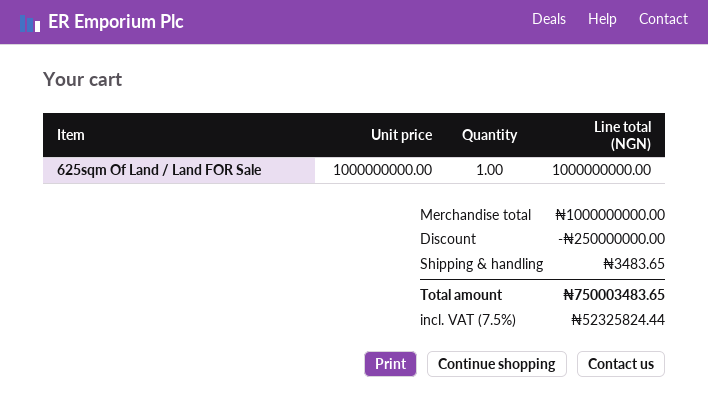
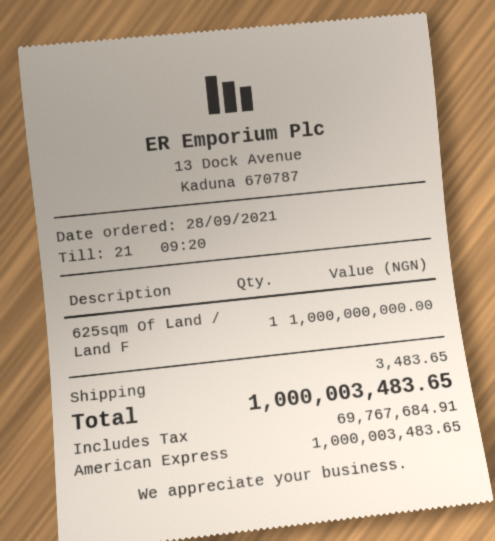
discount: 250000000.00 -> none
tax: 52325824.44 -> 69767684.91
total: 750003483.65 -> 1000003483.65

